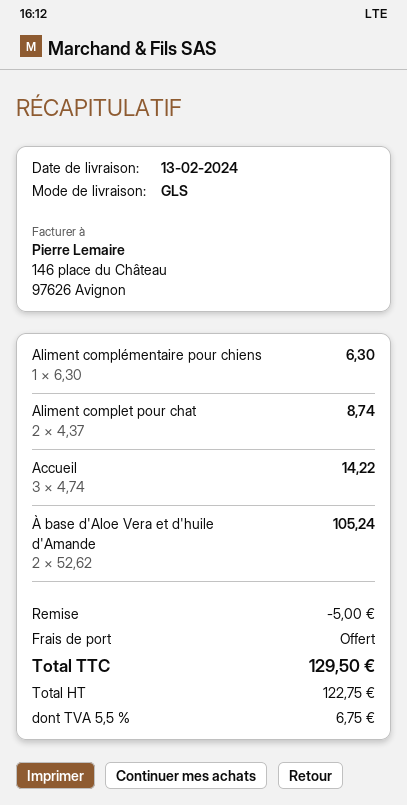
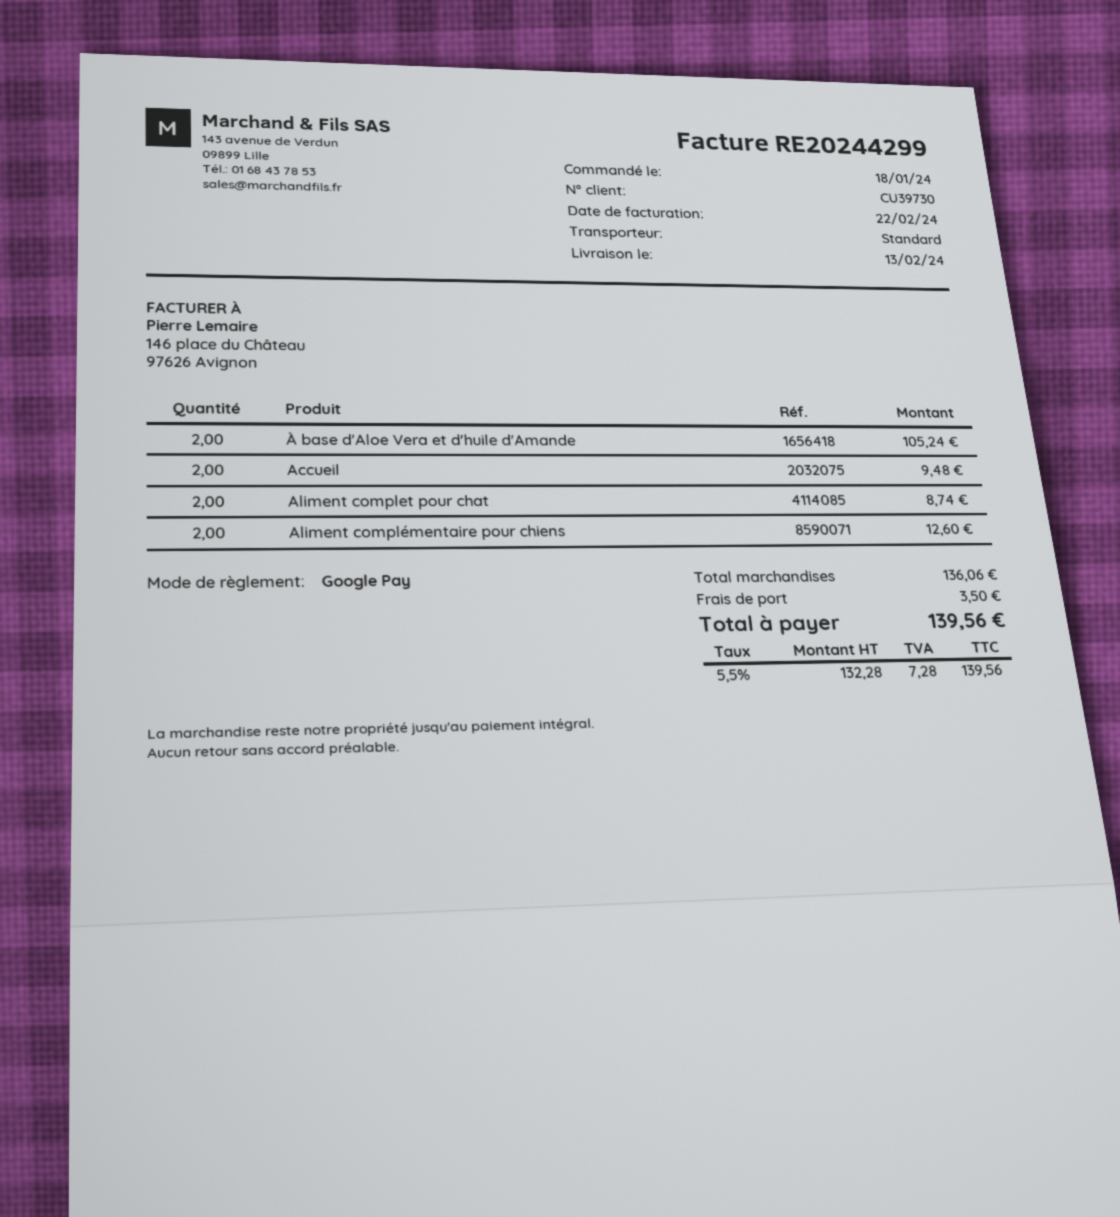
shipping method: GLS -> standard
Aliment complémentaire pour chiens: 1 for 6.30 -> 2 for 12.60
Accueil: 3 for 14.22 -> 2 for 9.48
discount: 5.00 -> none
shipping: 0.00 -> 3.50
net: 122.75 -> 132.28
tax: 5.5% = 6.75 -> 5.5% = 7.28
total: 129.50 -> 139.56

